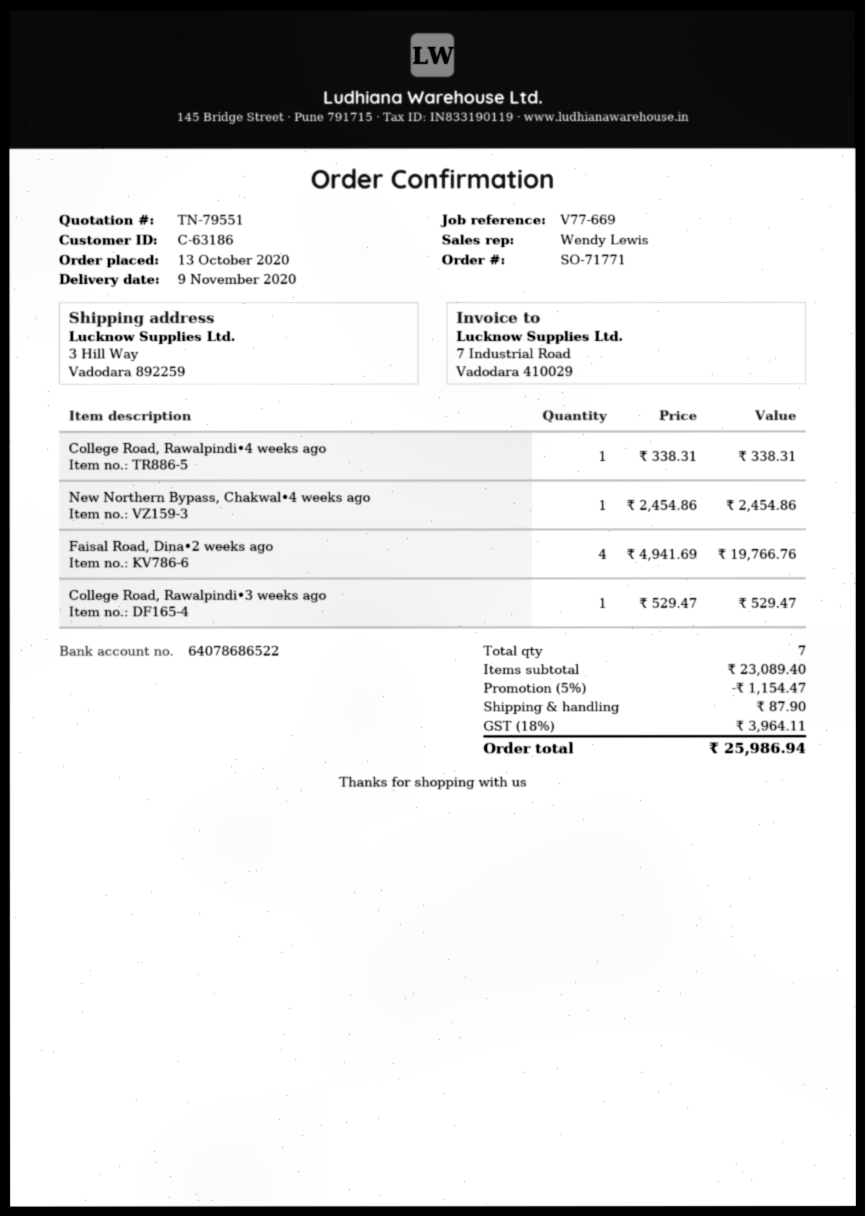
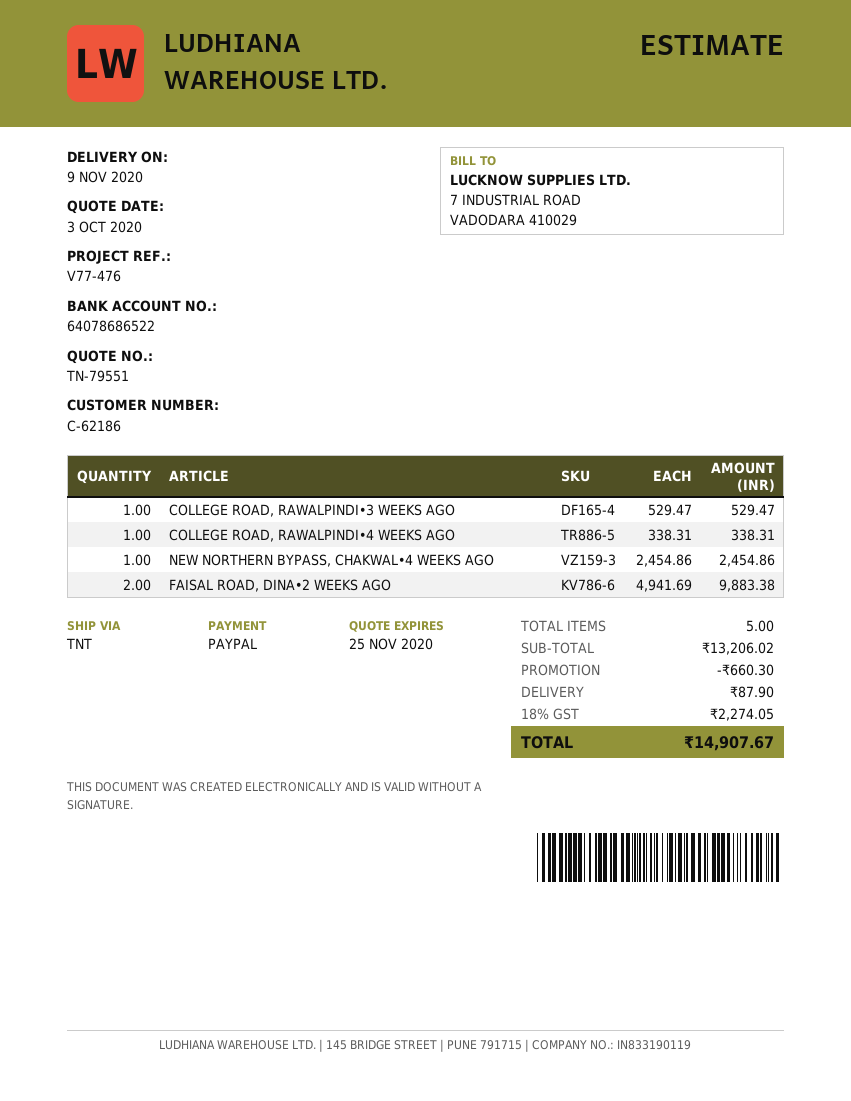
customer number: C-63186 -> C-62186
reference: V77-669 -> V77-476
Faisal Road, Dina•2 weeks ago: 4 x 4941.69 = 19766.76 -> 2 x 4941.69 = 9883.38
total quantity: 7 -> 5
subtotal: 23089.40 -> 13206.02
discount: 1154.47 -> 660.30
tax: 18% = 3964.11 -> 18% = 2274.05
total: 25986.94 -> 14907.67

